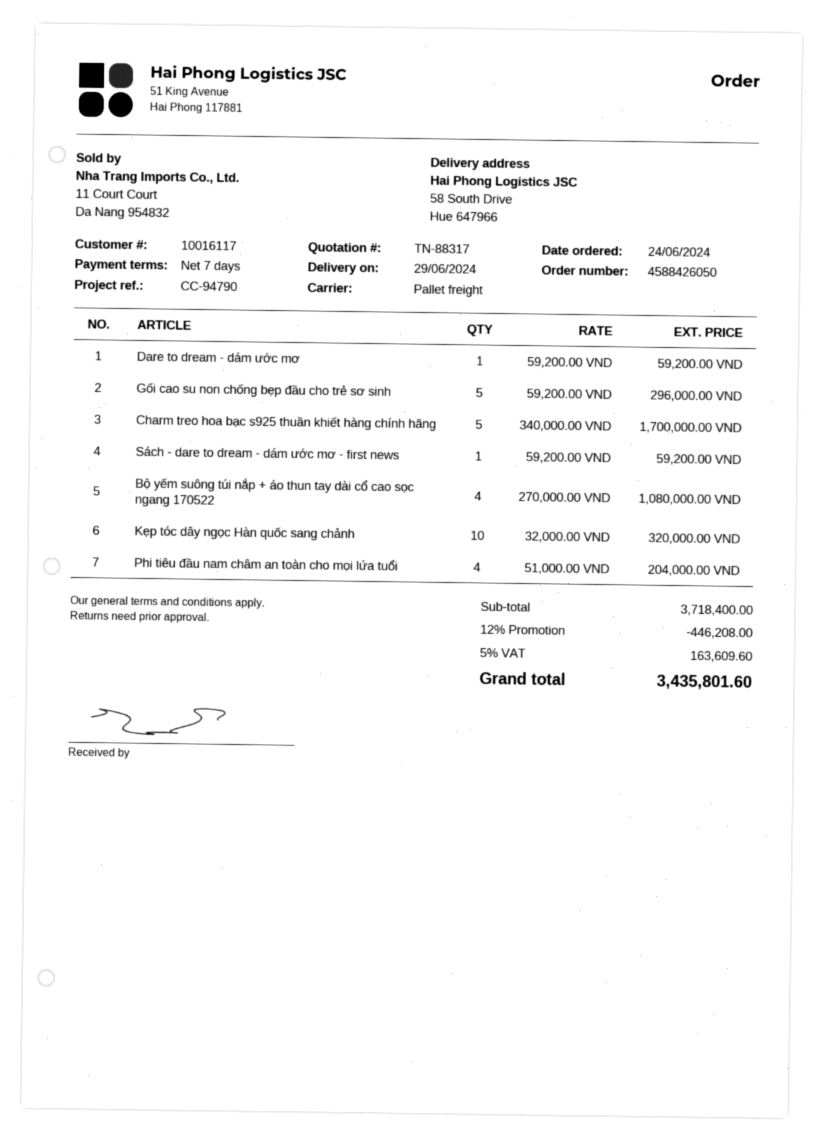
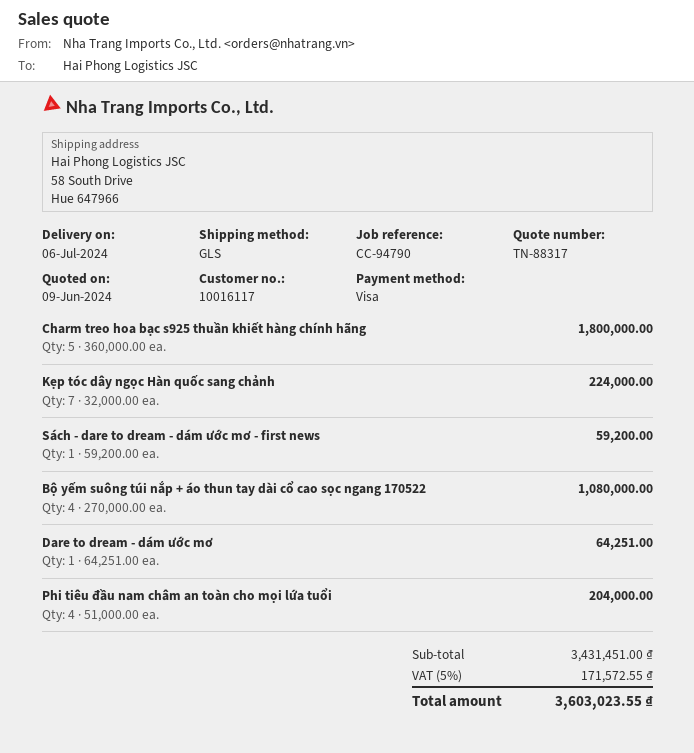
delivery date: 2024-06-29 -> 2024-07-06
shipping method: pallet freight -> GLS
Dare to dream - dám ước mơ: 1 x 59200.00 = 59200.00 -> 1 x 64251.00 = 64251.00
Gối cao su non chống bẹp đầu cho trẻ sơ sinh: 5 x 59200.00 = 296000.00 -> none
Charm treo hoa bạc s925 thuần khiết hàng chính hãng: 5 x 340000.00 = 1700000.00 -> 5 x 360000.00 = 1800000.00
Kẹp tóc dây ngọc Hàn quốc sang chảnh: 10 x 32000.00 = 320000.00 -> 7 x 32000.00 = 224000.00
subtotal: 3718400.00 -> 3431451.00
discount: 12% = 446208.00 -> none
tax: 5% = 163609.60 -> 5% = 171572.55
total: 3435801.60 -> 3603023.55

